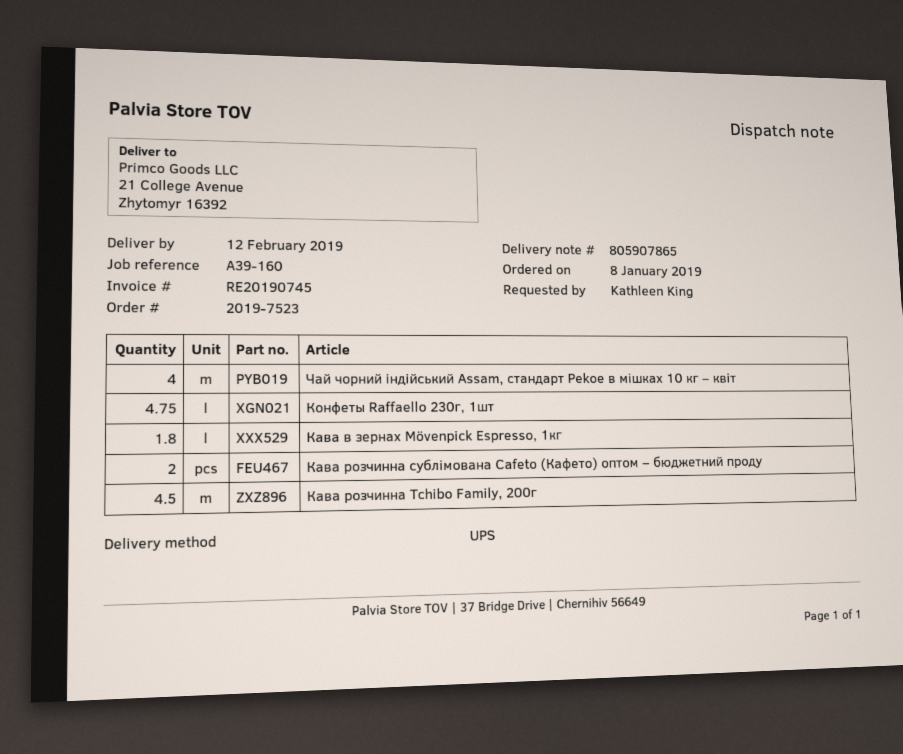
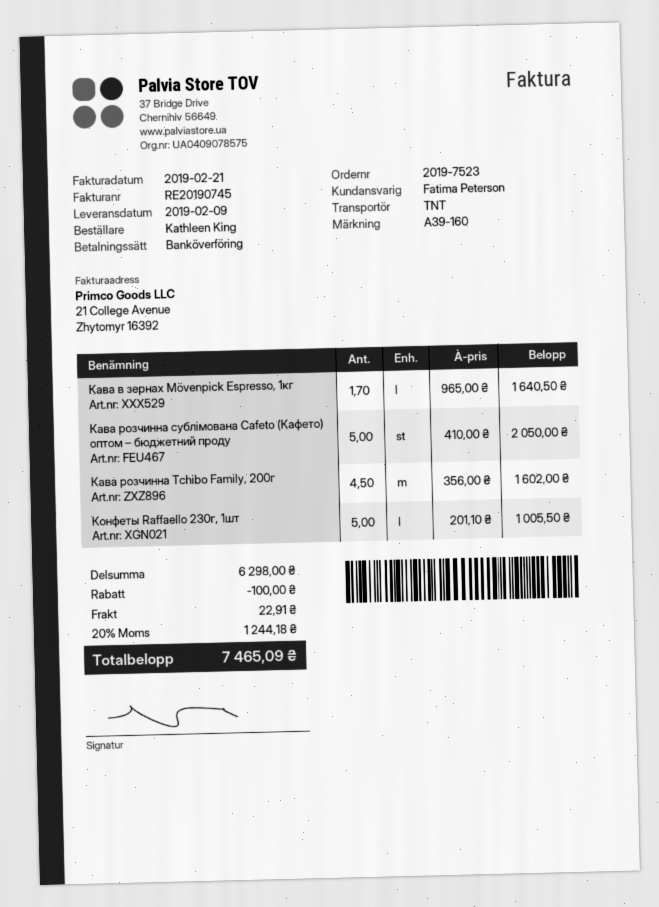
delivery date: 2019-02-12 -> 2019-02-09
shipping method: UPS -> TNT
Чай чорний індійський Assam, стандарт Pekoe в мішках 10 кг – квіт: 4 -> none
Конфеты Raffaello 230г, 1шт: 4.75 -> 5
Кава в зернах Mövenpick Espresso, 1кг: 1.8 -> 1.7
Кава розчинна сублімована Cafeto (Кафето) оптом – бюджетний проду: 2 -> 5

